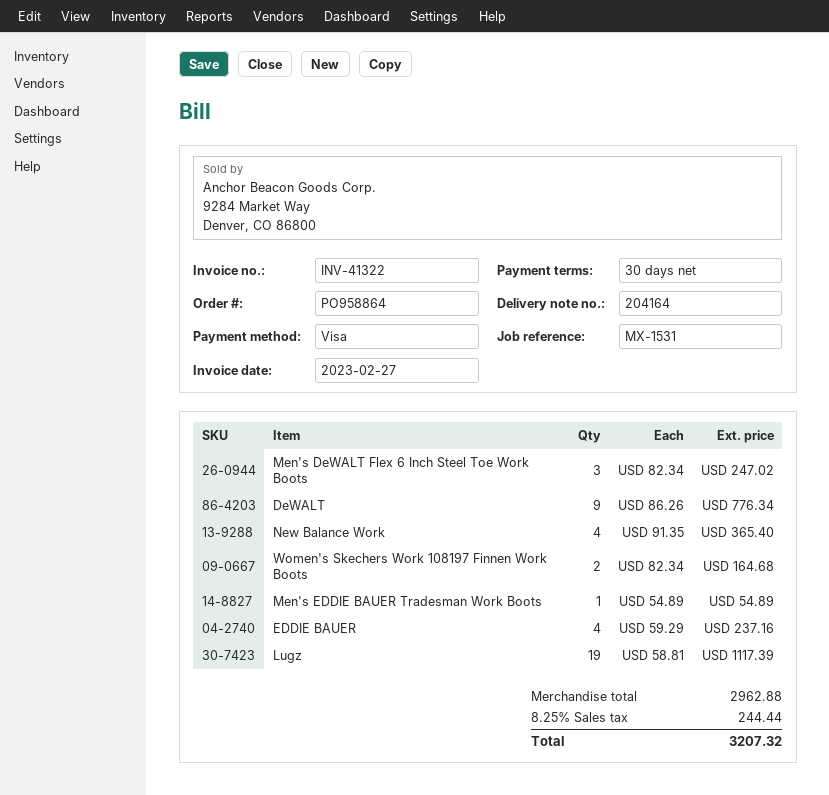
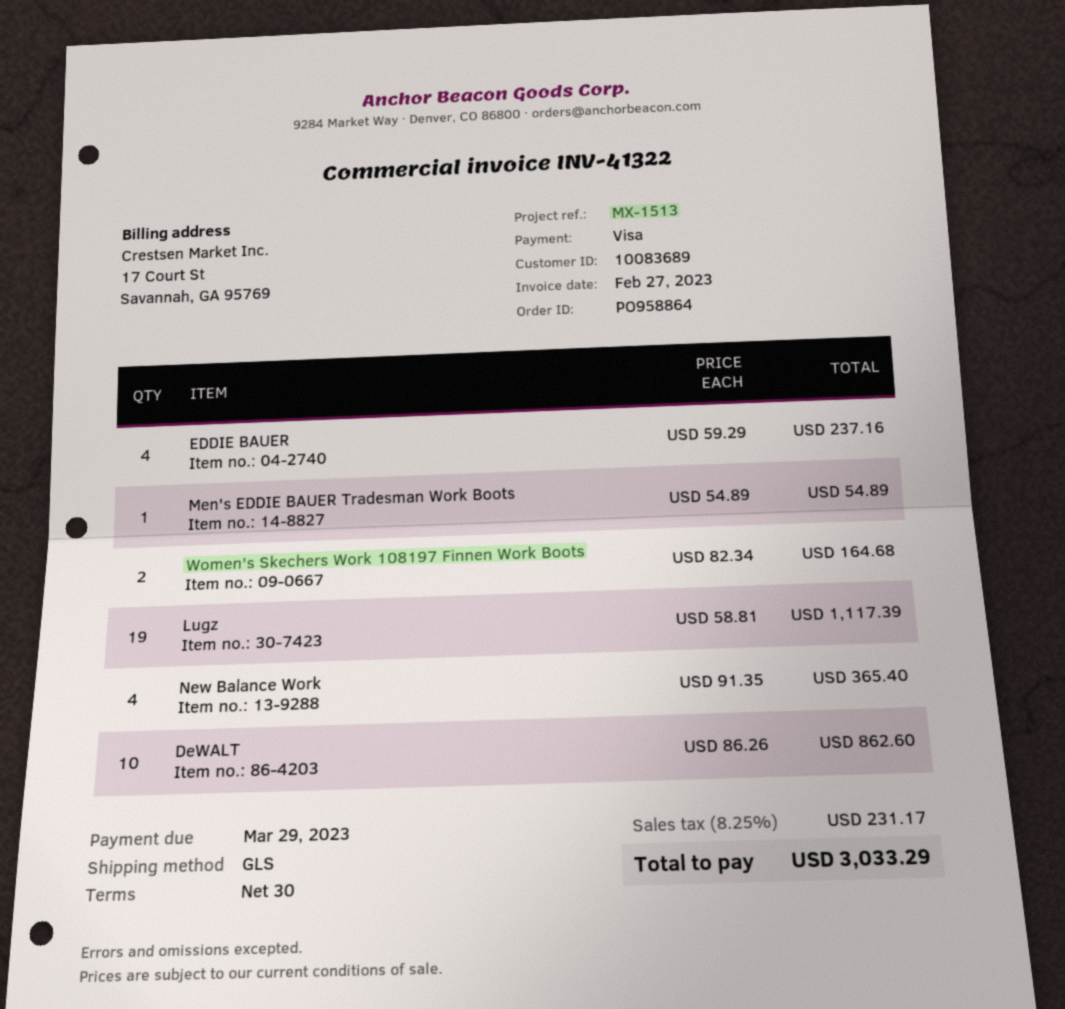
reference: MX-1531 -> MX-1513
Men's DeWALT Flex 6 Inch Steel Toe Work Boots: 3 x 82.34 = 247.02 -> none
DeWALT: 9 x 86.26 = 776.34 -> 10 x 86.26 = 862.60
tax: 8.25% = 244.44 -> 8.25% = 231.17
total: 3207.32 -> 3033.29

